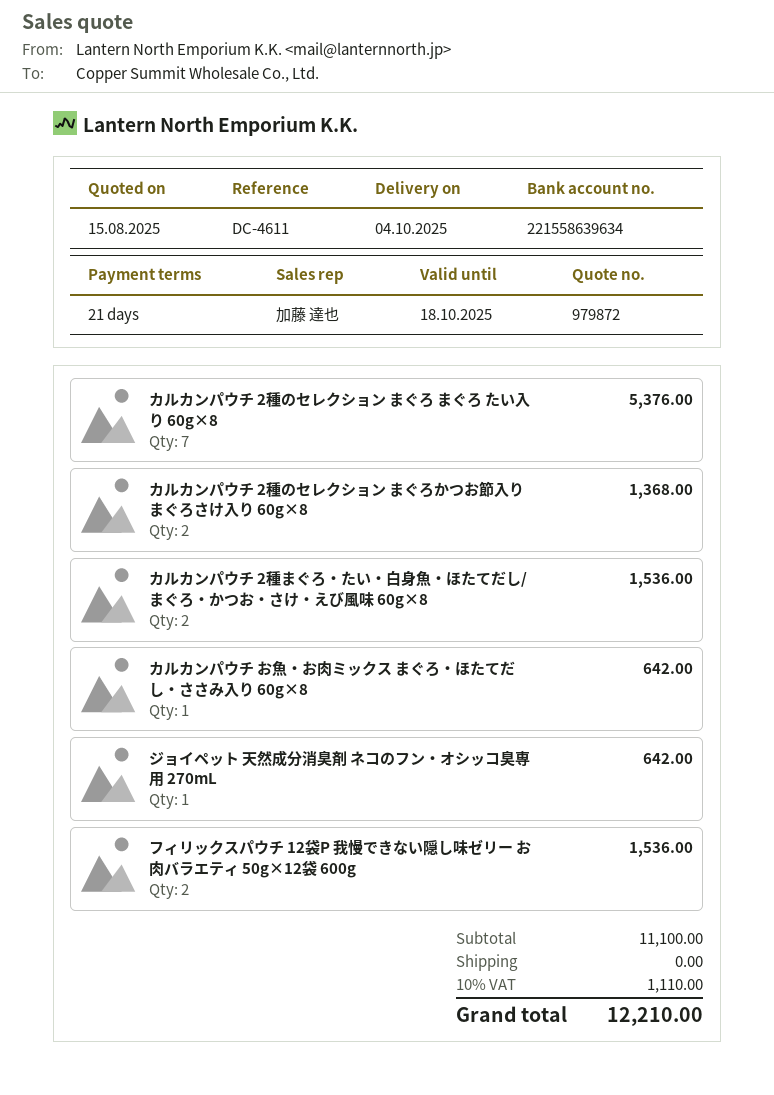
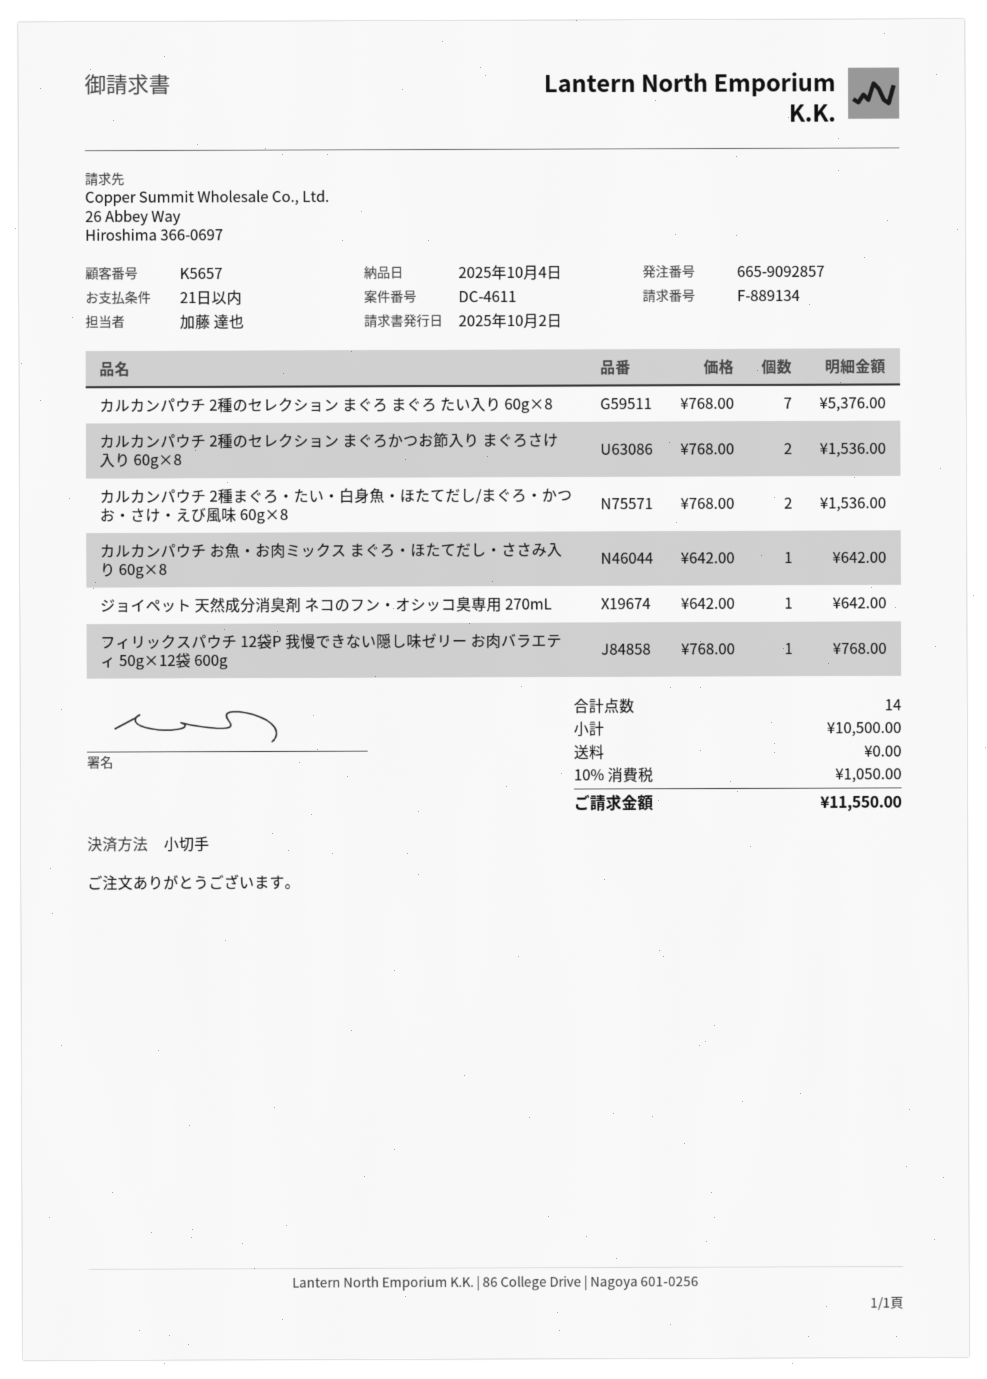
カルカンパウチ 2種のセレクション まぐろかつお節入り まぐろさけ入り 60g×8: 2 for 1368.00 -> 2 for 1536.00
フィリックスパウチ 12袋P 我慢できない隠し味ゼリー お肉バラエティ 50g×12袋 600g: 2 for 1536.00 -> 1 for 768.00
subtotal: 11100.00 -> 10500.00
tax: 10% = 1110.00 -> 10% = 1050.00
total: 12210.00 -> 11550.00

